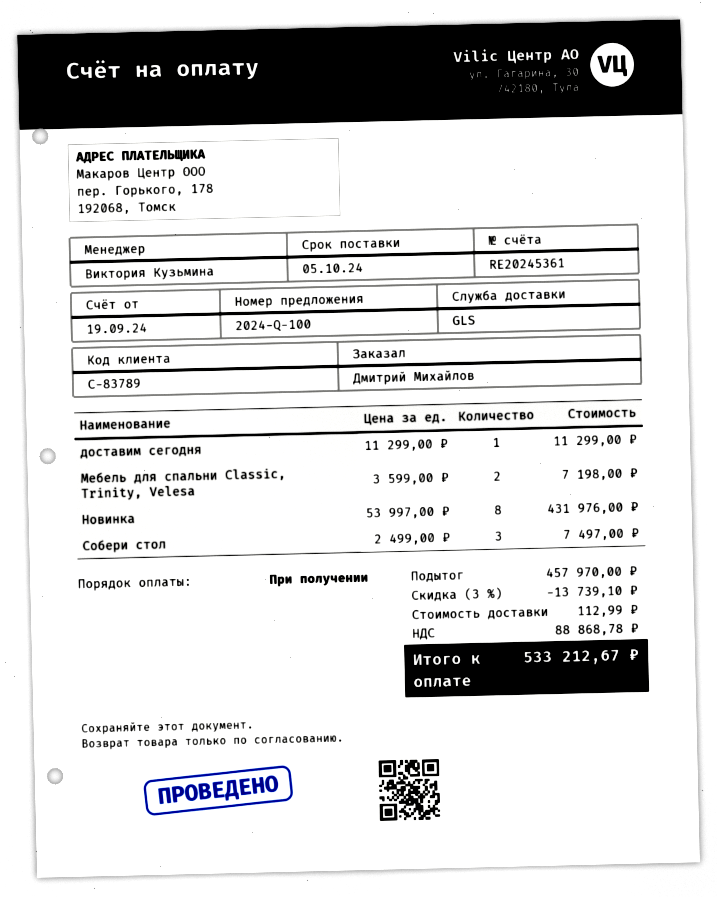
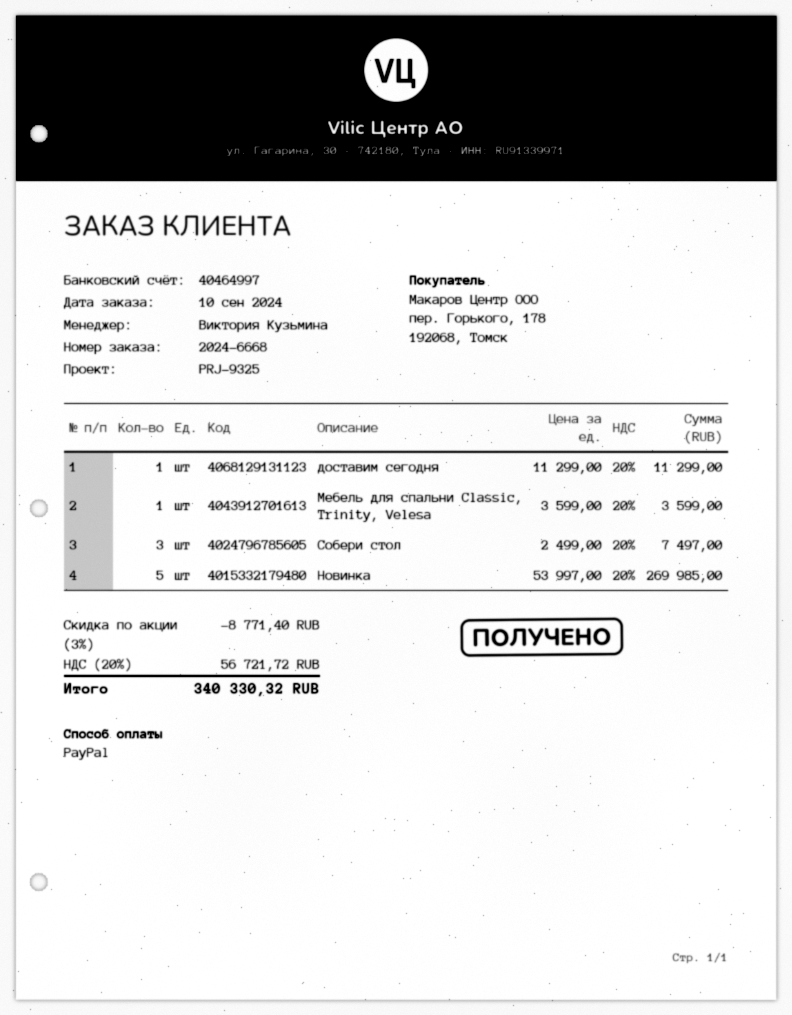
Мебель для спальни Classic, Trinity, Velesa: 2 x 3599.00 = 7198.00 -> 1 x 3599.00 = 3599.00
Новинка: 8 x 53997.00 = 431976.00 -> 5 x 53997.00 = 269985.00
discount: 3% = 13739.10 -> 3% = 8771.40
shipping: 112.99 -> none
tax: 88868.78 -> 56721.72
total: 533212.67 -> 340330.32

